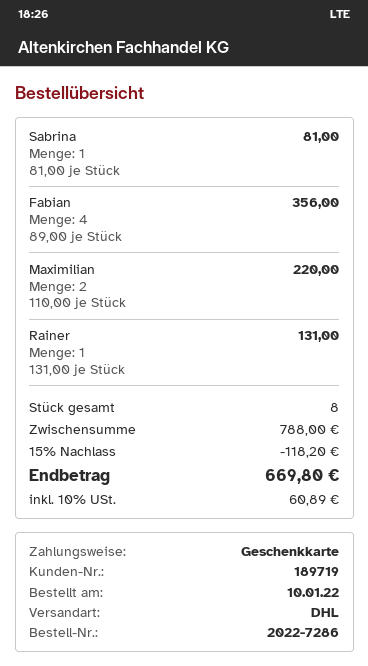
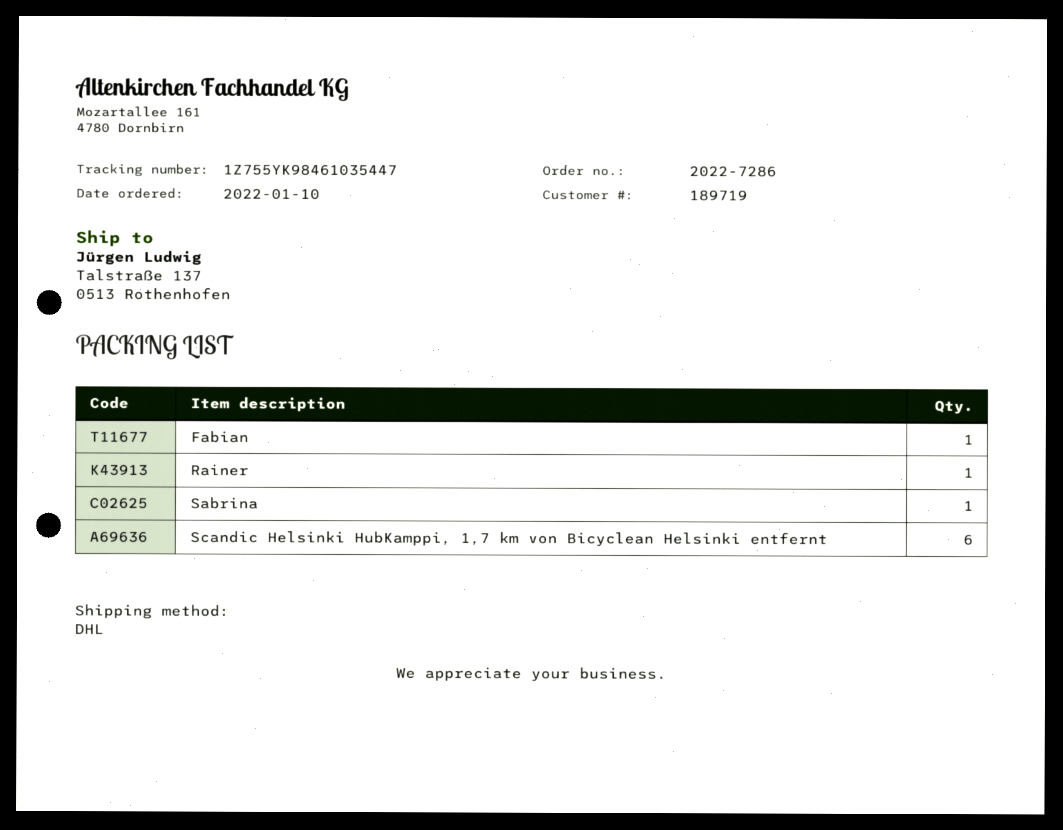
Fabian: 4 -> 1
Maximilian: 2 -> none
Scandic Helsinki HubKamppi, 1,7 km von Bicyclean Helsinki entfernt: none -> 6

